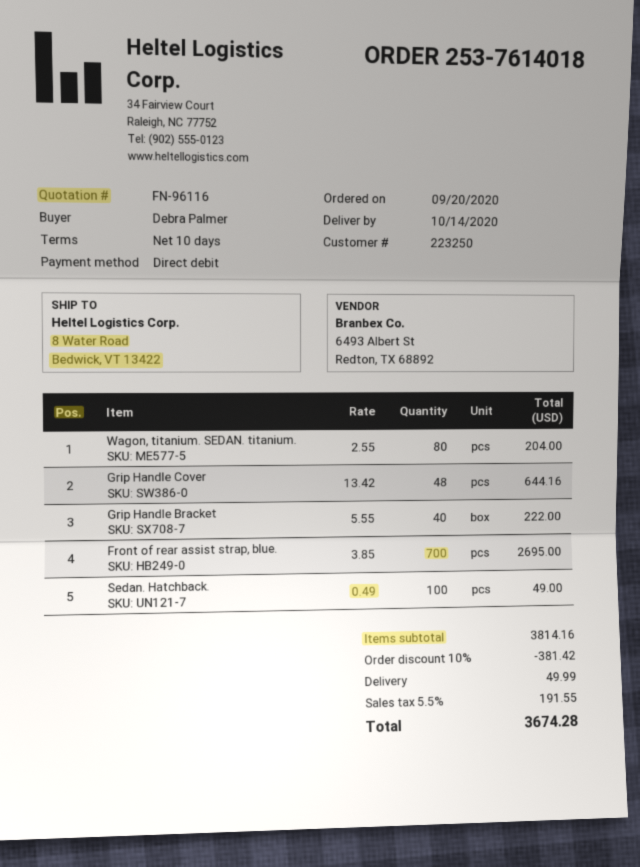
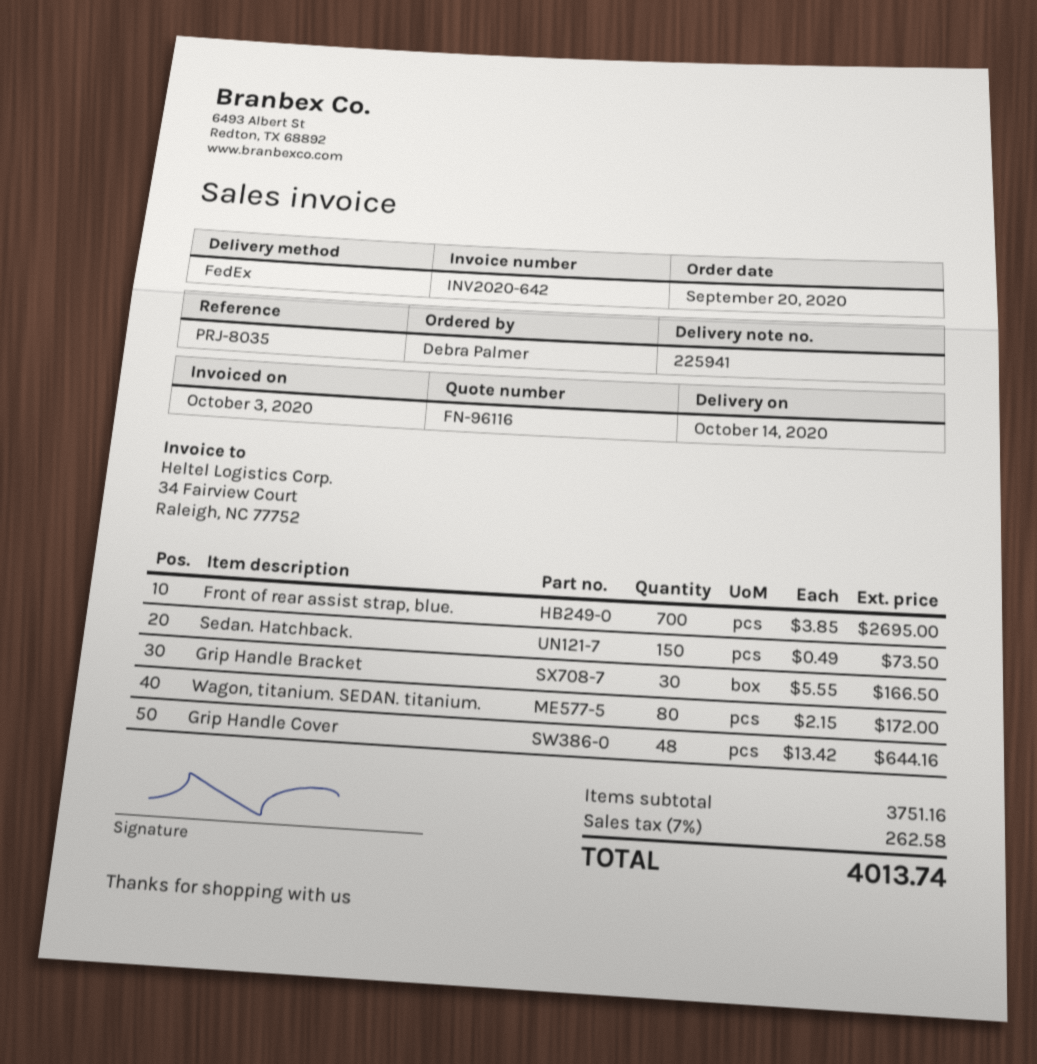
Wagon, titanium. SEDAN. titanium.: 80 x 2.55 = 204.00 -> 80 x 2.15 = 172.00
Grip Handle Bracket: 40 x 5.55 = 222.00 -> 30 x 5.55 = 166.50
Sedan. Hatchback.: 100 x 0.49 = 49.00 -> 150 x 0.49 = 73.50
subtotal: 3814.16 -> 3751.16
discount: 10% = 381.42 -> none
shipping: 49.99 -> none
tax: 5.5% = 191.55 -> 7% = 262.58
total: 3674.28 -> 4013.74

